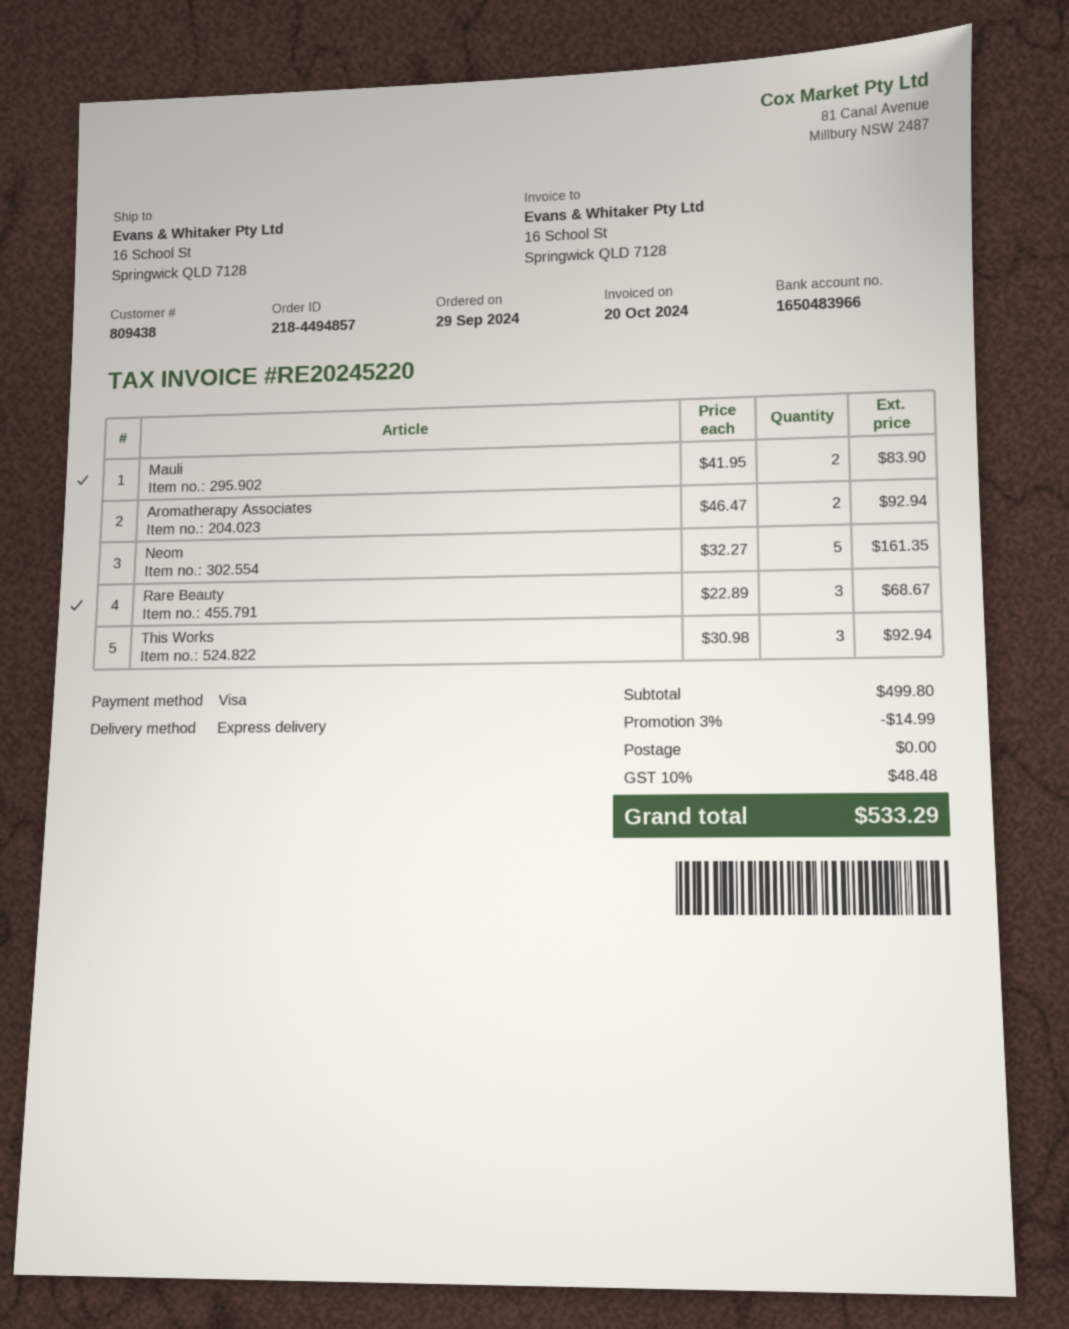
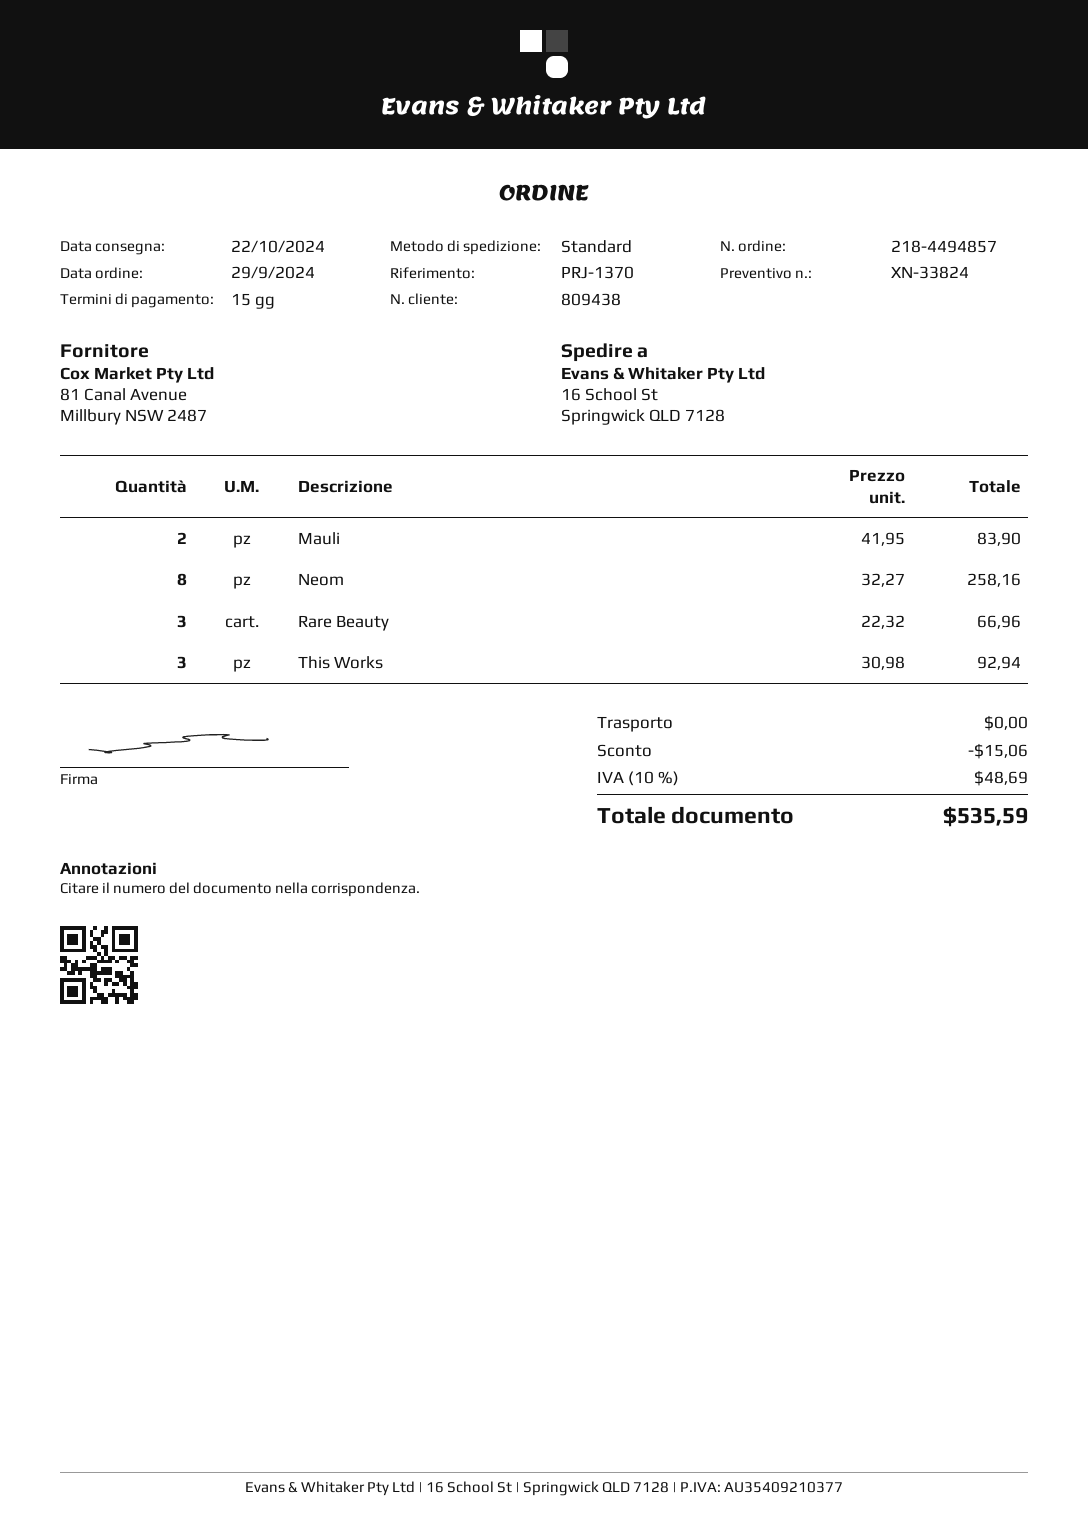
shipping method: express -> standard
Aromatherapy Associates: 2 x 46.47 = 92.94 -> none
Neom: 5 x 32.27 = 161.35 -> 8 x 32.27 = 258.16
Rare Beauty: 3 x 22.89 = 68.67 -> 3 x 22.32 = 66.96
discount: 14.99 -> 15.06
tax: 10% = 48.48 -> 10% = 48.69
total: 533.29 -> 535.59

